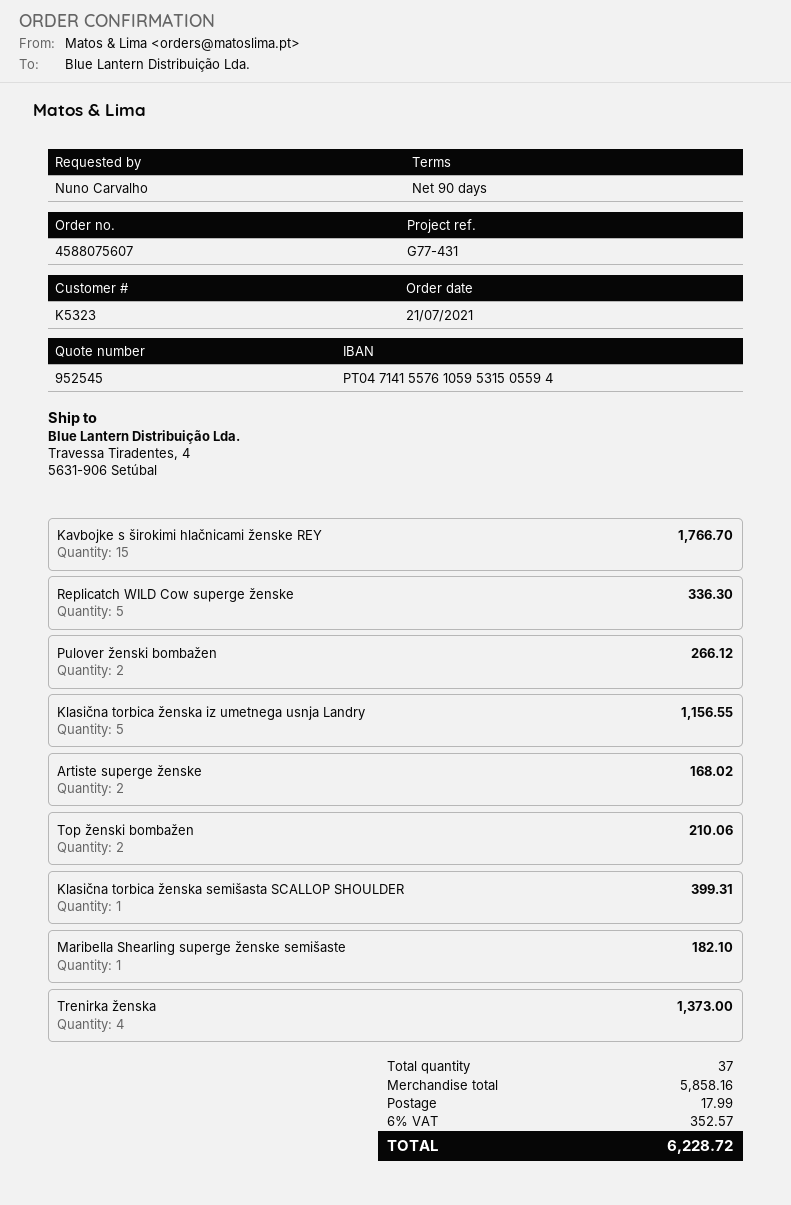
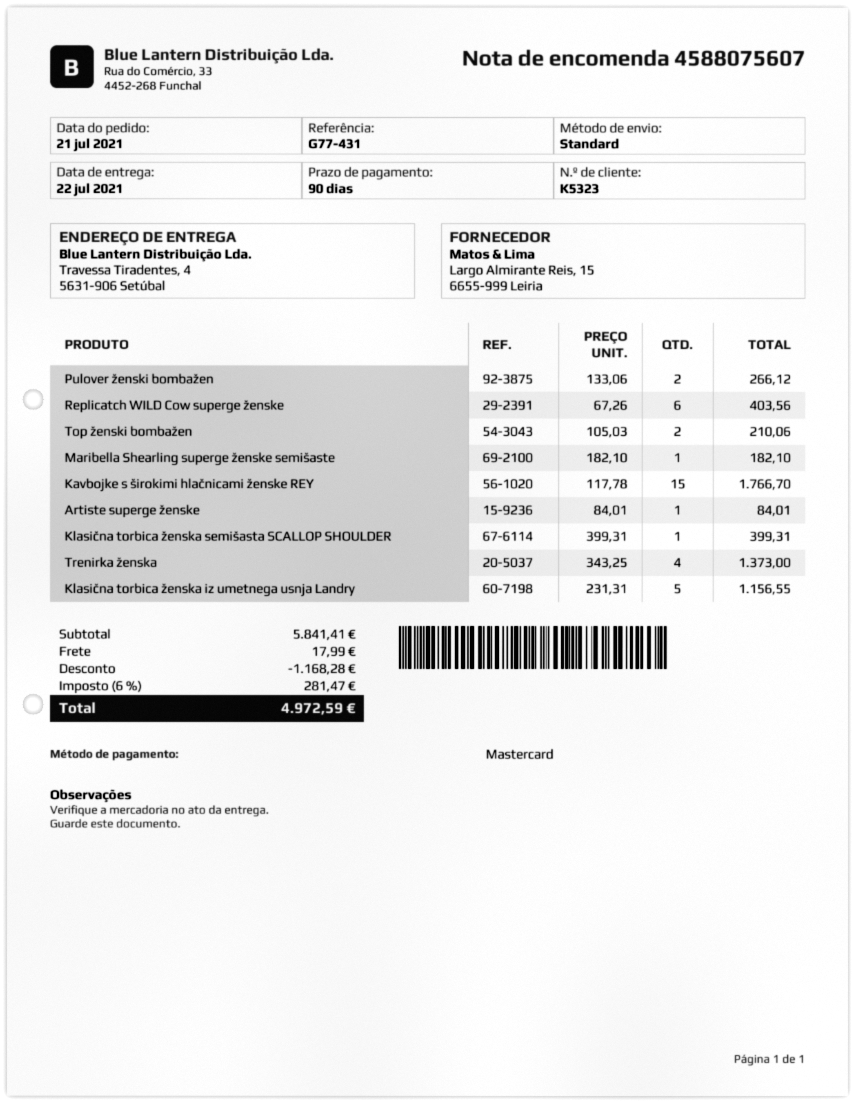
Replicatch WILD Cow superge ženske: 5 for 336.30 -> 6 for 403.56
Artiste superge ženske: 2 for 168.02 -> 1 for 84.01
subtotal: 5858.16 -> 5841.41
discount: none -> 1168.28
tax: 6% = 352.57 -> 6% = 281.47
total: 6228.72 -> 4972.59

